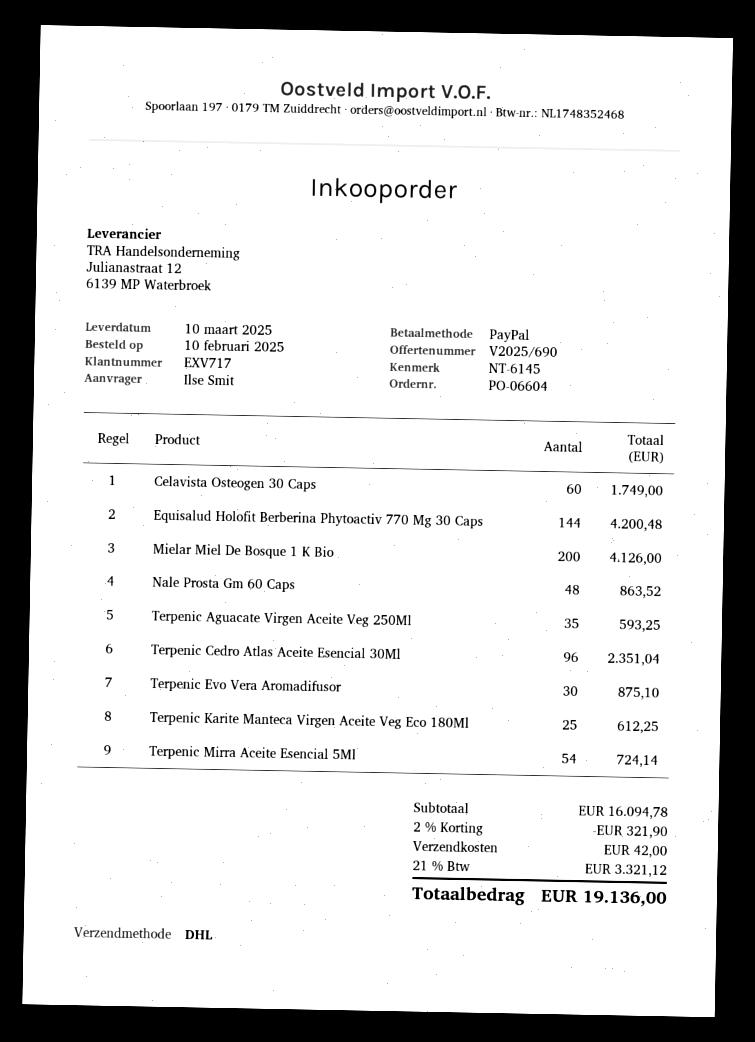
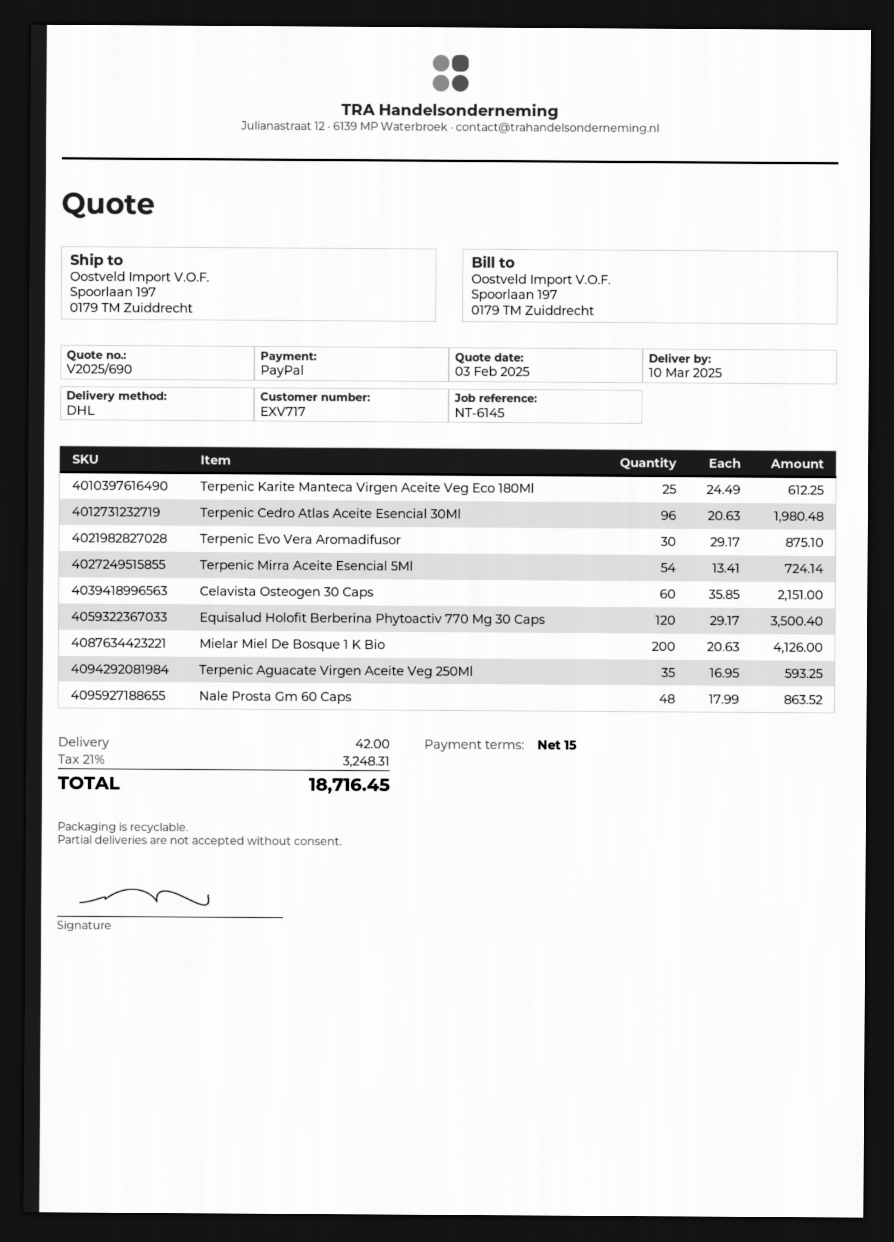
Celavista Osteogen 30 Caps: 60 for 1749.00 -> 60 for 2151.00
Equisalud Holofit Berberina Phytoactiv 770 Mg 30 Caps: 144 for 4200.48 -> 120 for 3500.40
Terpenic Cedro Atlas Aceite Esencial 30Ml: 96 for 2351.04 -> 96 for 1980.48
discount: 2% = 321.90 -> none
tax: 21% = 3321.12 -> 21% = 3248.31
total: 19136.00 -> 18716.45

